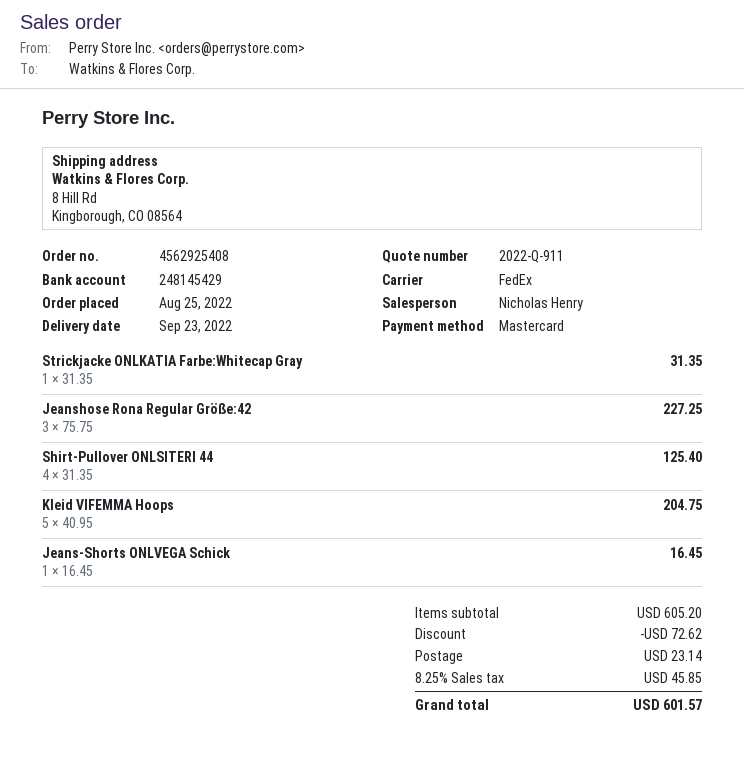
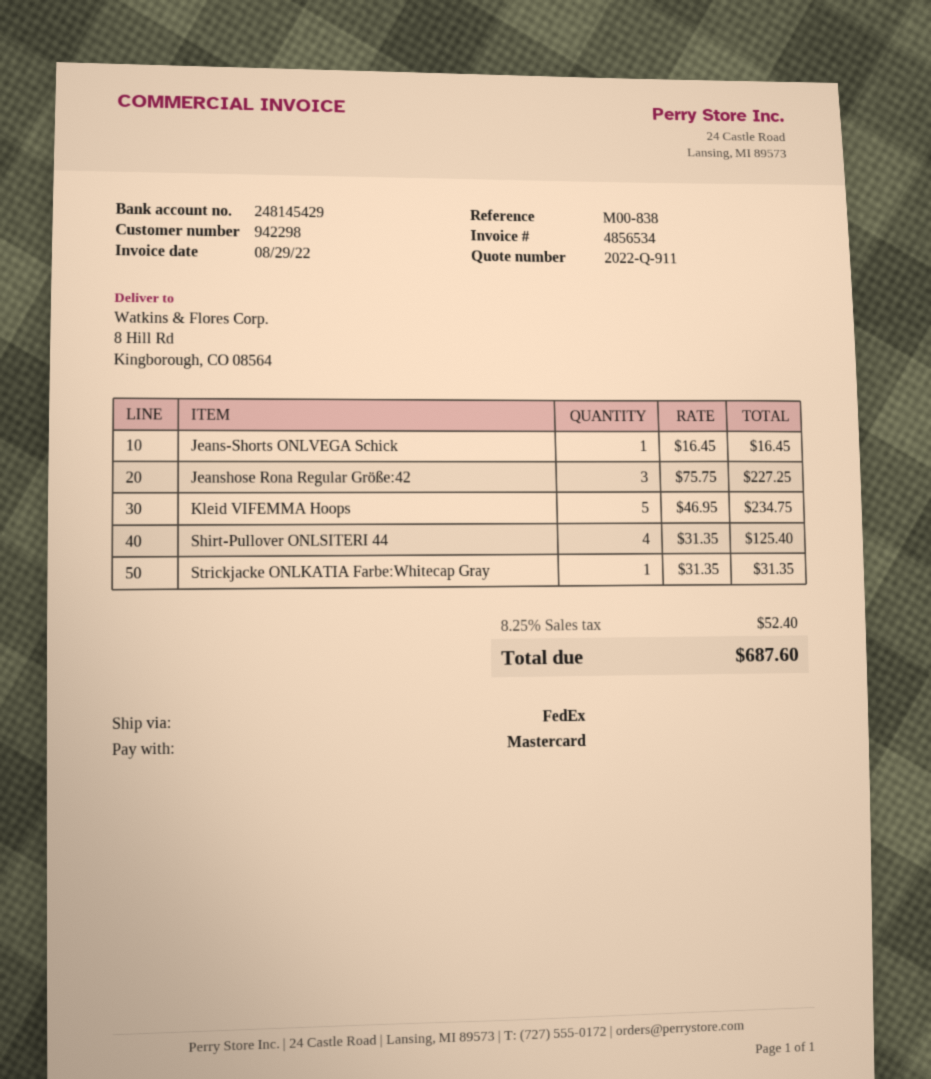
Kleid VIFEMMA Hoops: 5 x 40.95 = 204.75 -> 5 x 46.95 = 234.75
discount: 72.62 -> none
shipping: 23.14 -> none
tax: 8.25% = 45.85 -> 8.25% = 52.40
total: 601.57 -> 687.60

